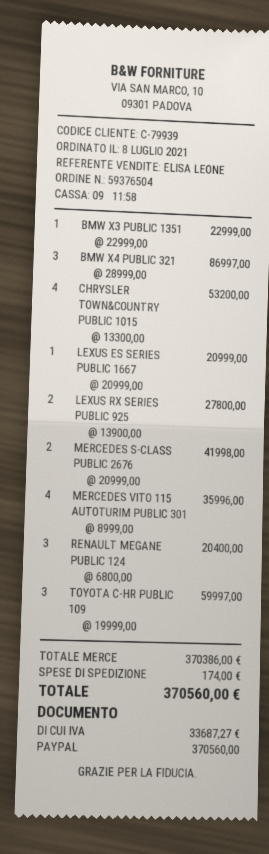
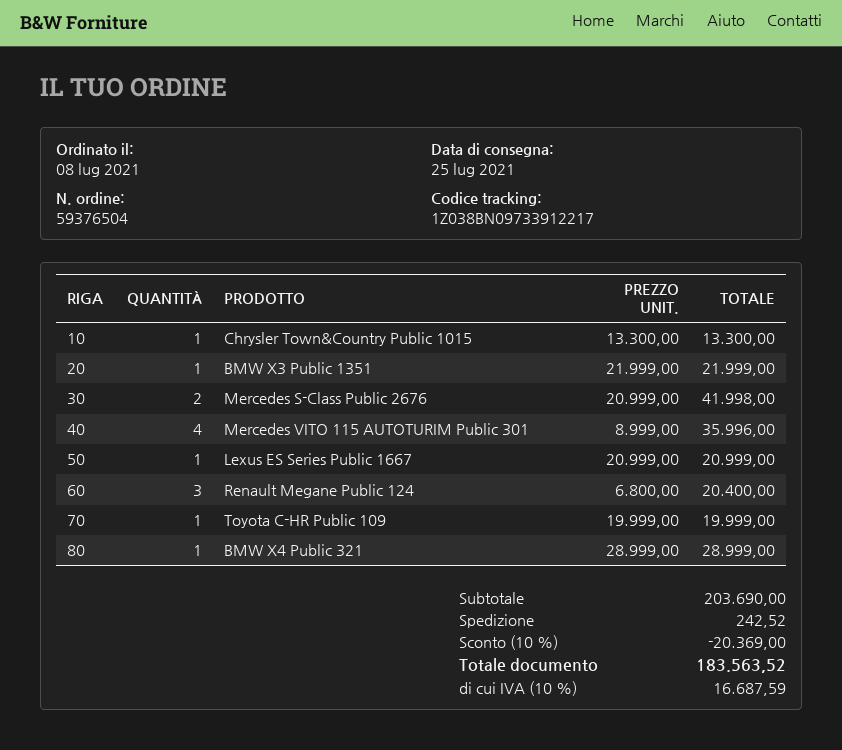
BMW X3 PUBLIC 1351: 1 x 22999.00 = 22999.00 -> 1 x 21999.00 = 21999.00
BMW X4 PUBLIC 321: 3 x 28999.00 = 86997.00 -> 1 x 28999.00 = 28999.00
CHRYSLER TOWN&COUNTRY PUBLIC 1015: 4 x 13300.00 = 53200.00 -> 1 x 13300.00 = 13300.00
LEXUS RX SERIES PUBLIC 925: 2 x 13900.00 = 27800.00 -> none
TOYOTA C-HR PUBLIC 109: 3 x 19999.00 = 59997.00 -> 1 x 19999.00 = 19999.00
subtotal: 370386.00 -> 203690.00
discount: none -> 10% = 20369.00
shipping: 174.00 -> 242.52
tax: 33687.27 -> 16687.59
total: 370560.00 -> 183563.52

